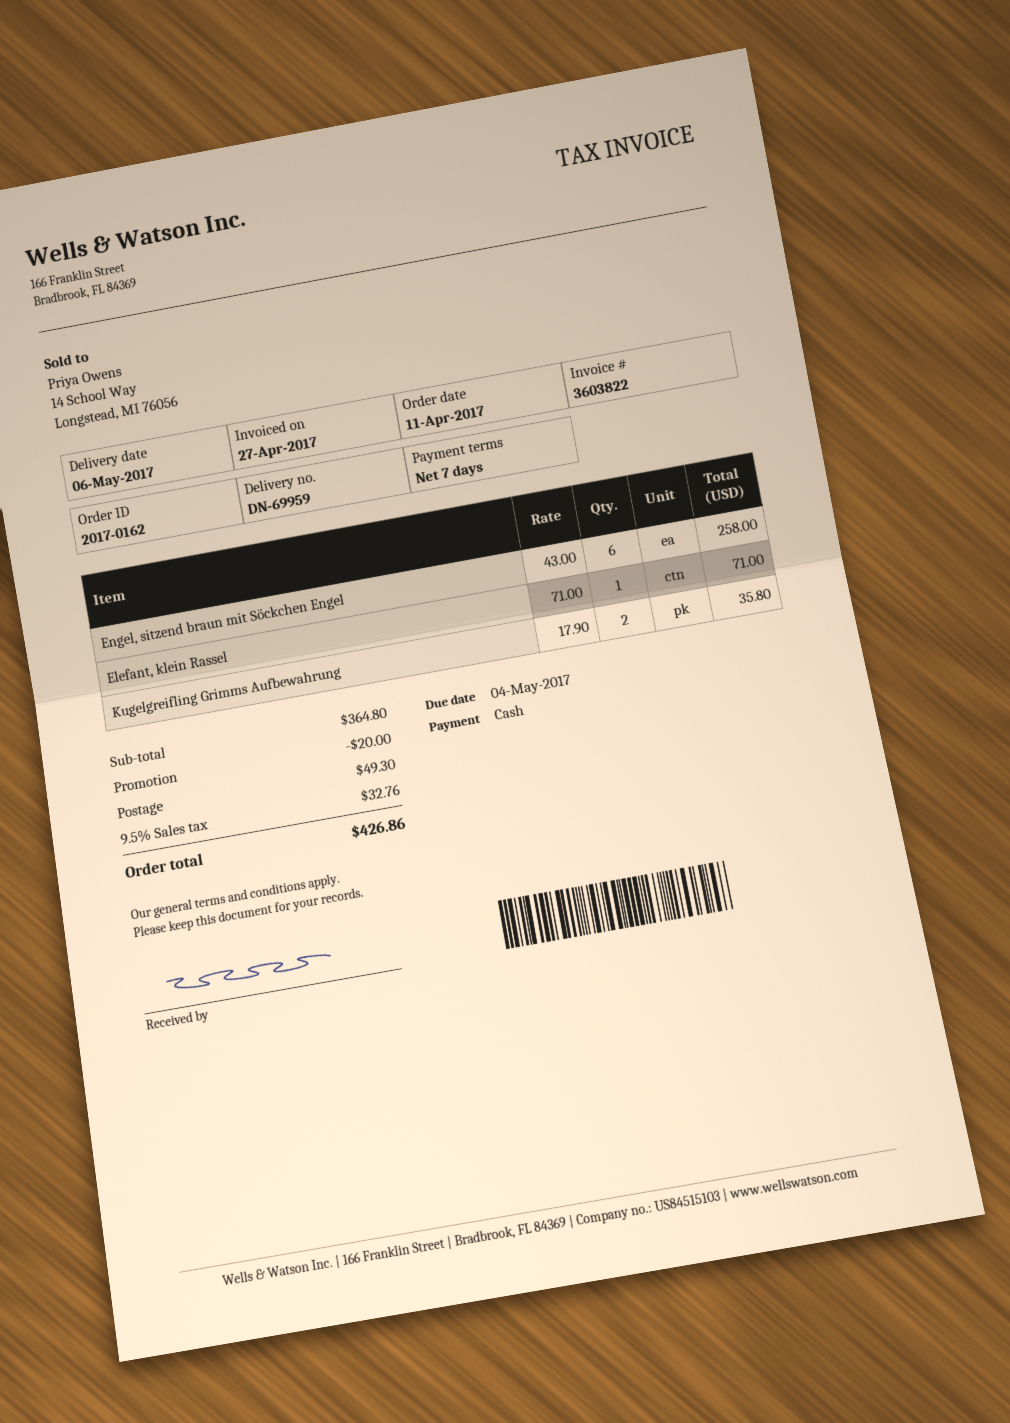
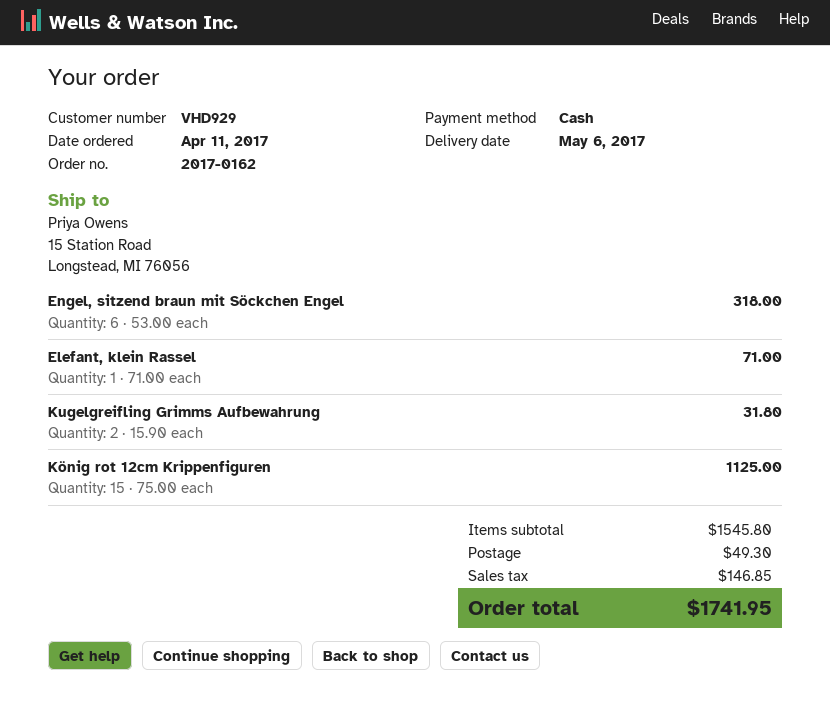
Engel, sitzend braun mit Söckchen Engel: 6 x 43.00 = 258.00 -> 6 x 53.00 = 318.00
Kugelgreifling Grimms Aufbewahrung: 2 x 17.90 = 35.80 -> 2 x 15.90 = 31.80
König rot 12cm Krippenfiguren: none -> 15 x 75.00 = 1125.00
subtotal: 364.80 -> 1545.80
discount: 20.00 -> none
tax: 32.76 -> 146.85
total: 426.86 -> 1741.95

